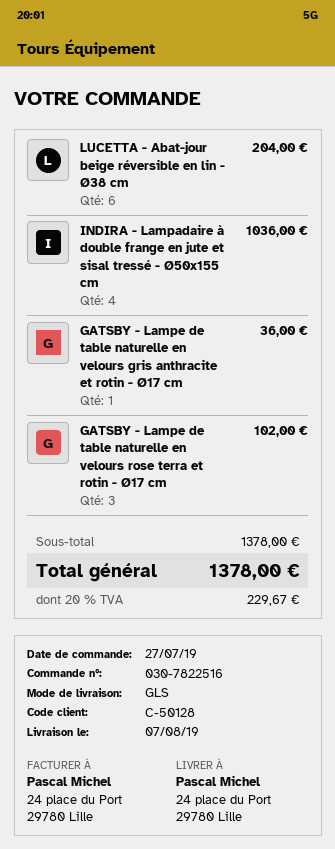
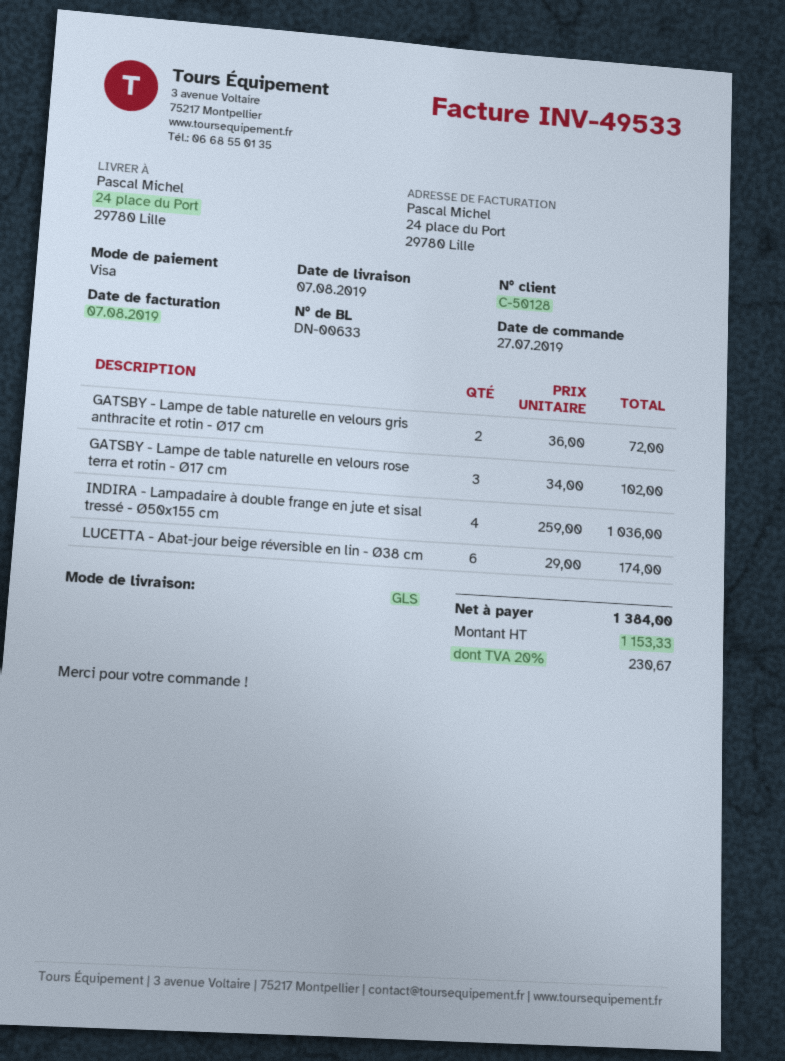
LUCETTA - Abat-jour beige réversible en lin - Ø38 cm: 6 for 204.00 -> 6 for 174.00
GATSBY - Lampe de table naturelle en velours gris anthracite et rotin - Ø17 cm: 1 for 36.00 -> 2 for 72.00
tax: 20% = 229.67 -> 20% = 230.67
total: 1378.00 -> 1384.00

